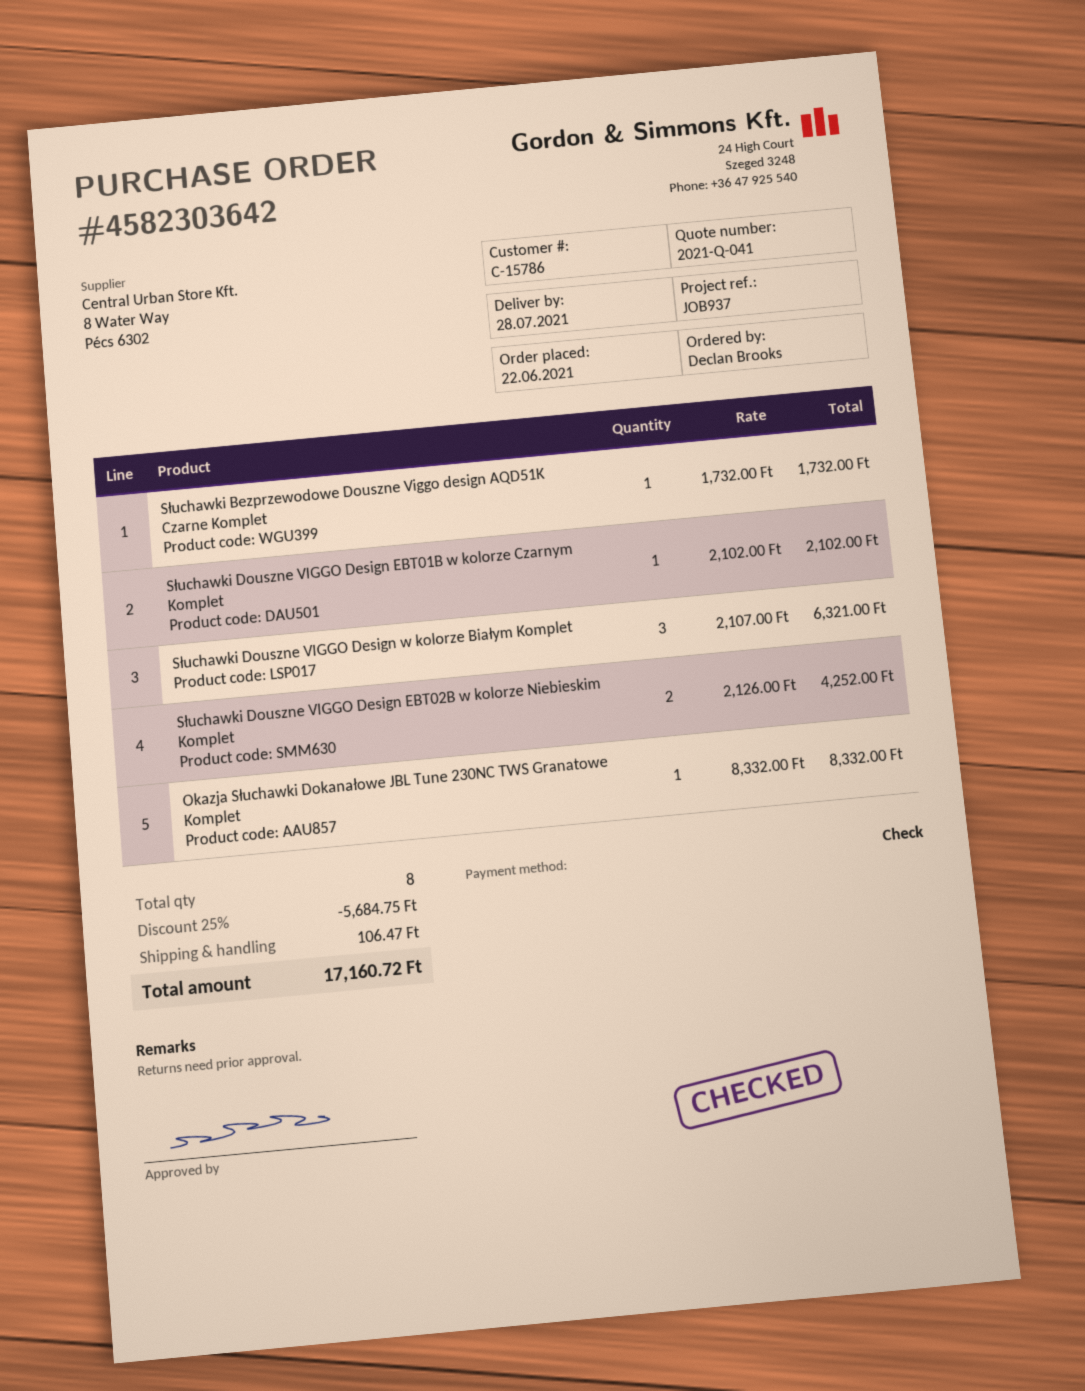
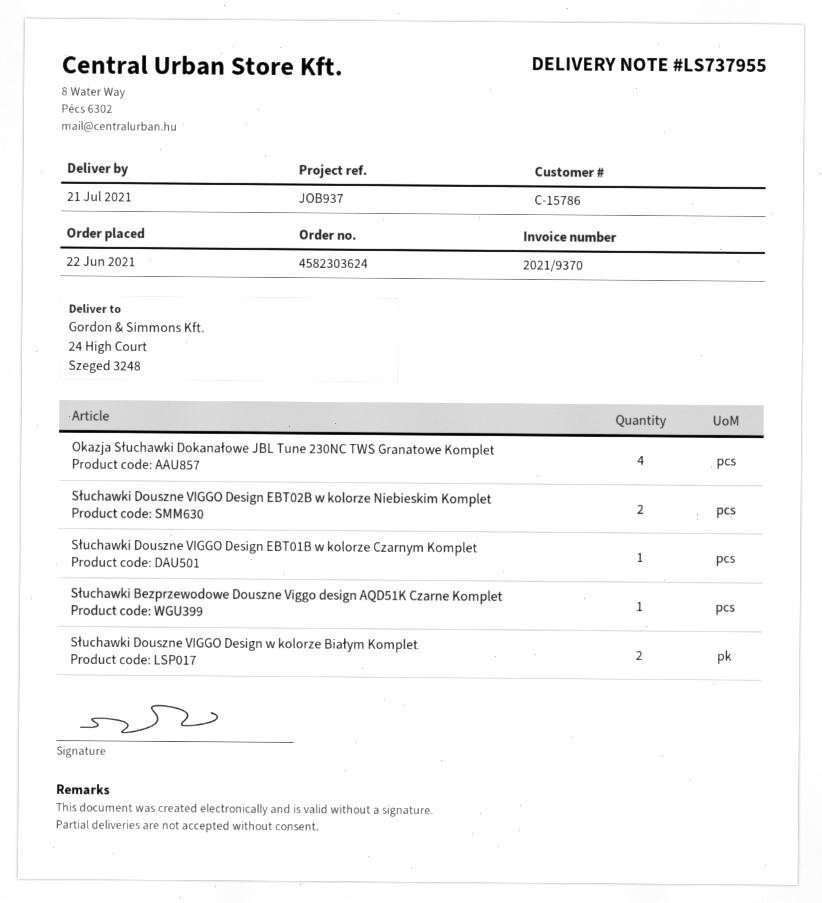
order number: 4582303642 -> 4582303624
delivery date: 2021-07-28 -> 2021-07-21
Słuchawki Douszne VIGGO Design w kolorze Białym Komplet: 3 -> 2
Okazja Słuchawki Dokanałowe JBL Tune 230NC TWS Granatowe Komplet: 1 -> 4

